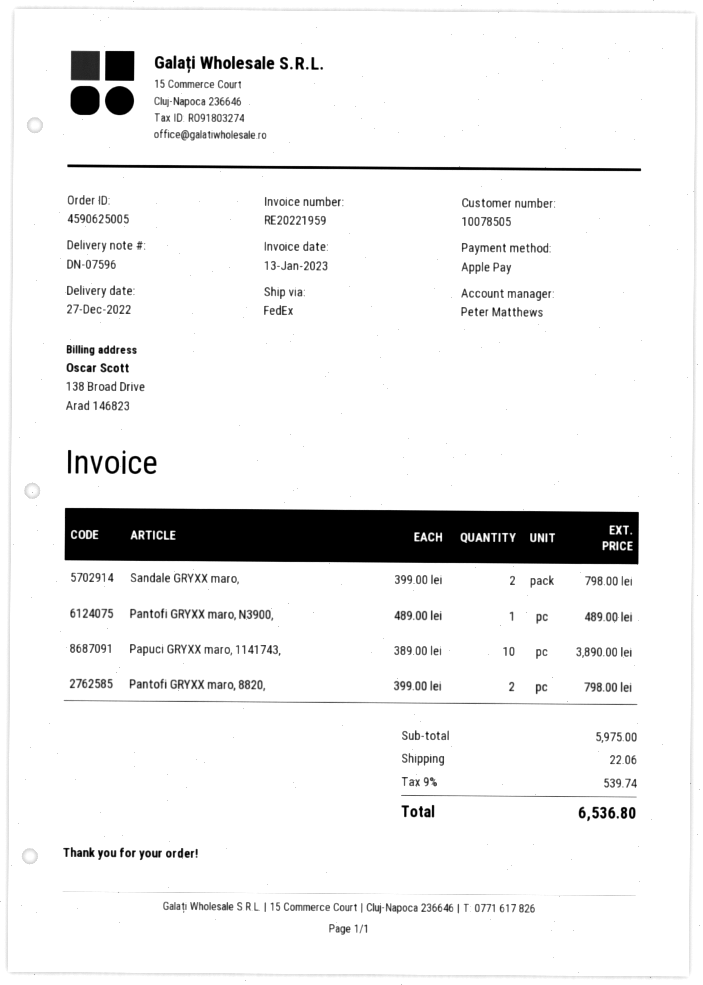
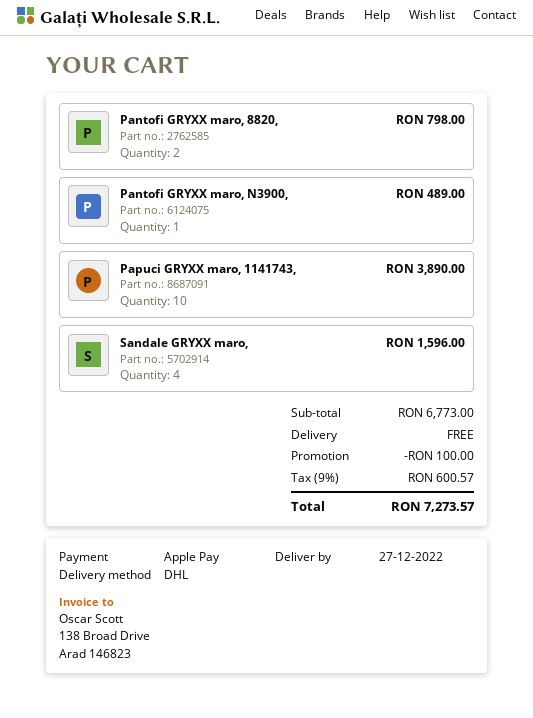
shipping method: FedEx -> DHL
Sandale GRYXX maro,: 2 for 798.00 -> 4 for 1596.00
subtotal: 5975.00 -> 6773.00
discount: none -> 100.00
shipping: 22.06 -> 0.00
tax: 9% = 539.74 -> 9% = 600.57
total: 6536.80 -> 7273.57

